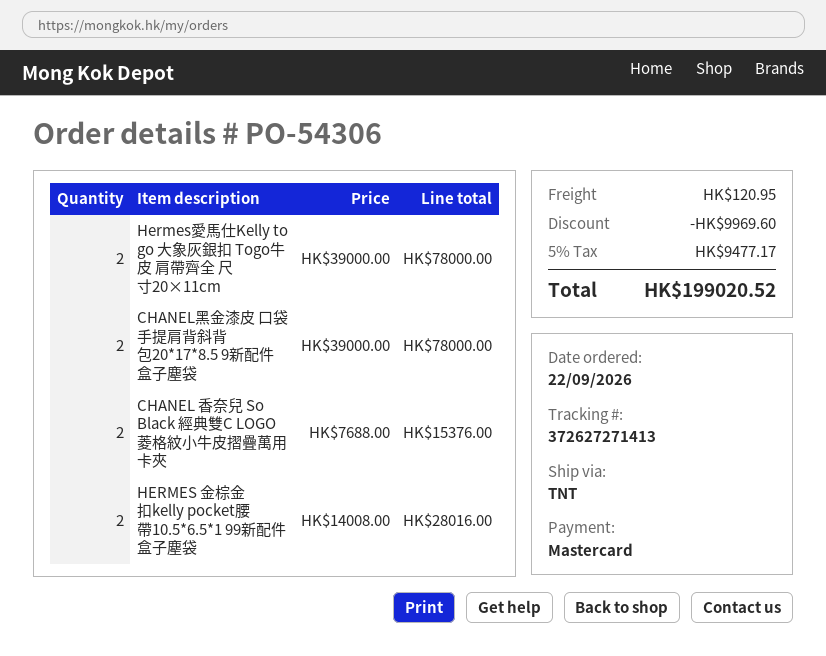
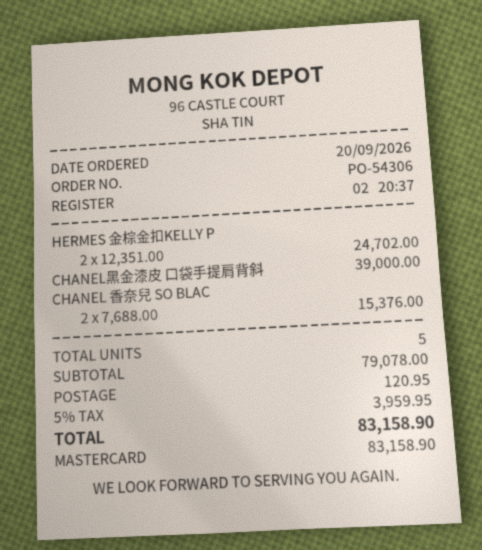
order date: 2026-09-22 -> 2026-09-20
Hermes愛馬仕Kelly to go 大象灰銀扣 Togo牛皮 肩帶齊全 尺寸20×11cm: 2 x 39000.00 = 78000.00 -> none
CHANEL黑金漆皮 口袋手提肩背斜背包20*17*8.5 9新配件盒子塵袋: 2 x 39000.00 = 78000.00 -> 1 x 39000.00 = 39000.00
HERMES 金棕金扣kelly pocket腰帶10.5*6.5*1 99新配件盒子塵袋: 2 x 14008.00 = 28016.00 -> 2 x 12351.00 = 24702.00
discount: 9969.60 -> none
tax: 5% = 9477.17 -> 5% = 3959.95
total: 199020.52 -> 83158.90

